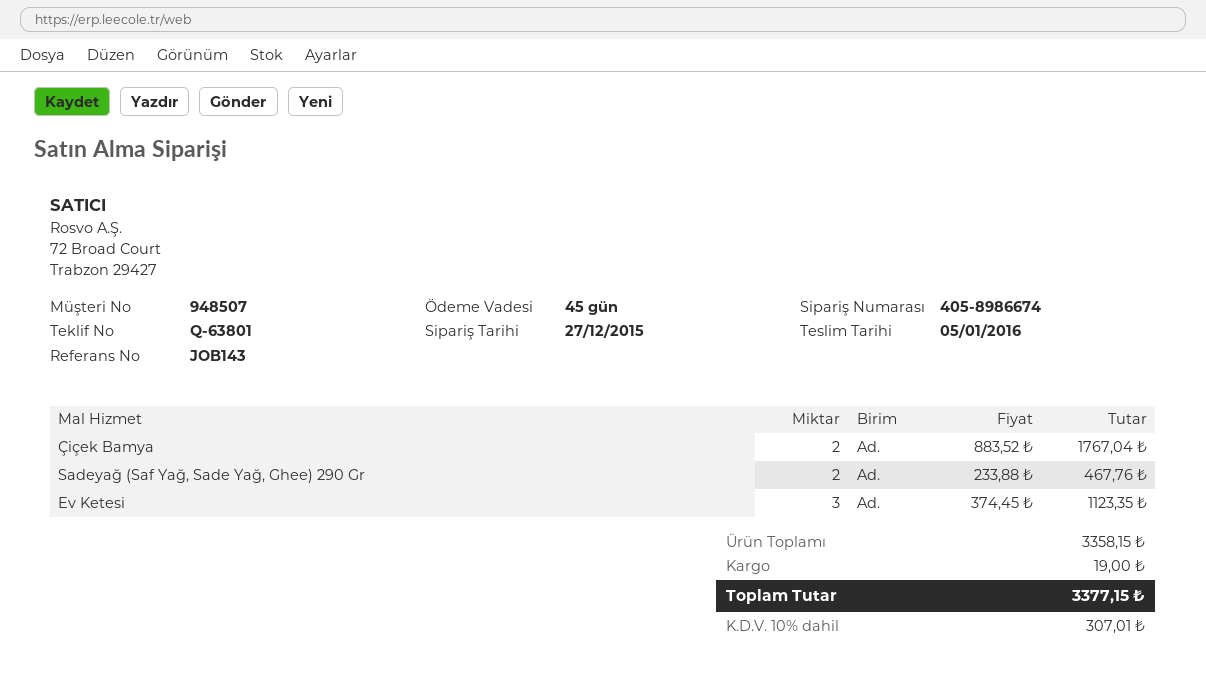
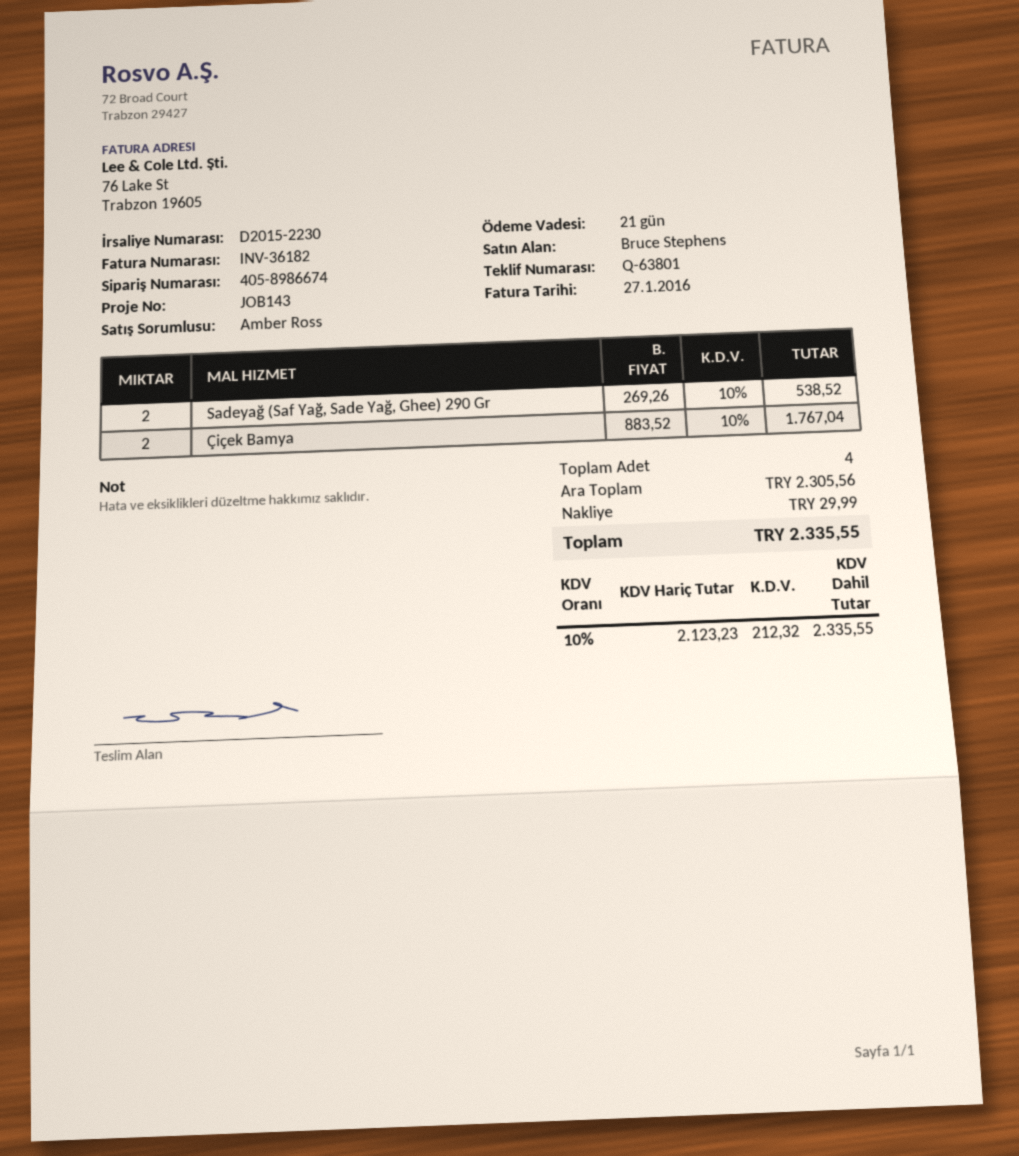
payment terms: 45 days -> 21 days
Sadeyağ (Saf Yağ, Sade Yağ, Ghee) 290 Gr: 2 x 233.88 = 467.76 -> 2 x 269.26 = 538.52
Ev Ketesi: 3 x 374.45 = 1123.35 -> none
subtotal: 3358.15 -> 2305.56
shipping: 19.00 -> 29.99
tax: 10% = 307.01 -> 10% = 212.32
total: 3377.15 -> 2335.55

